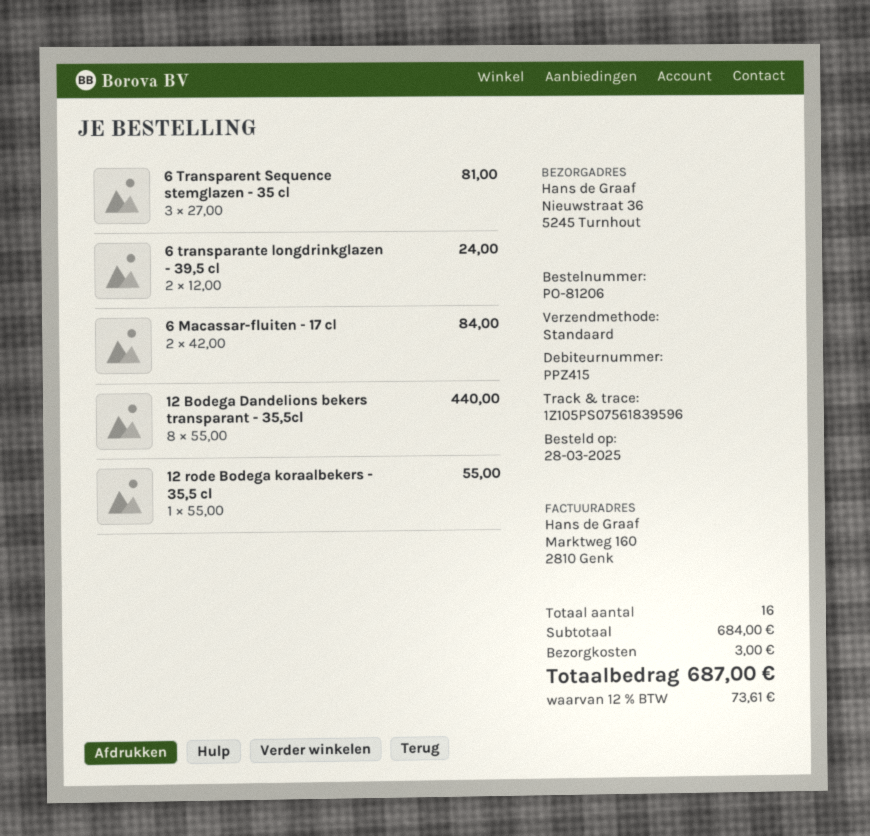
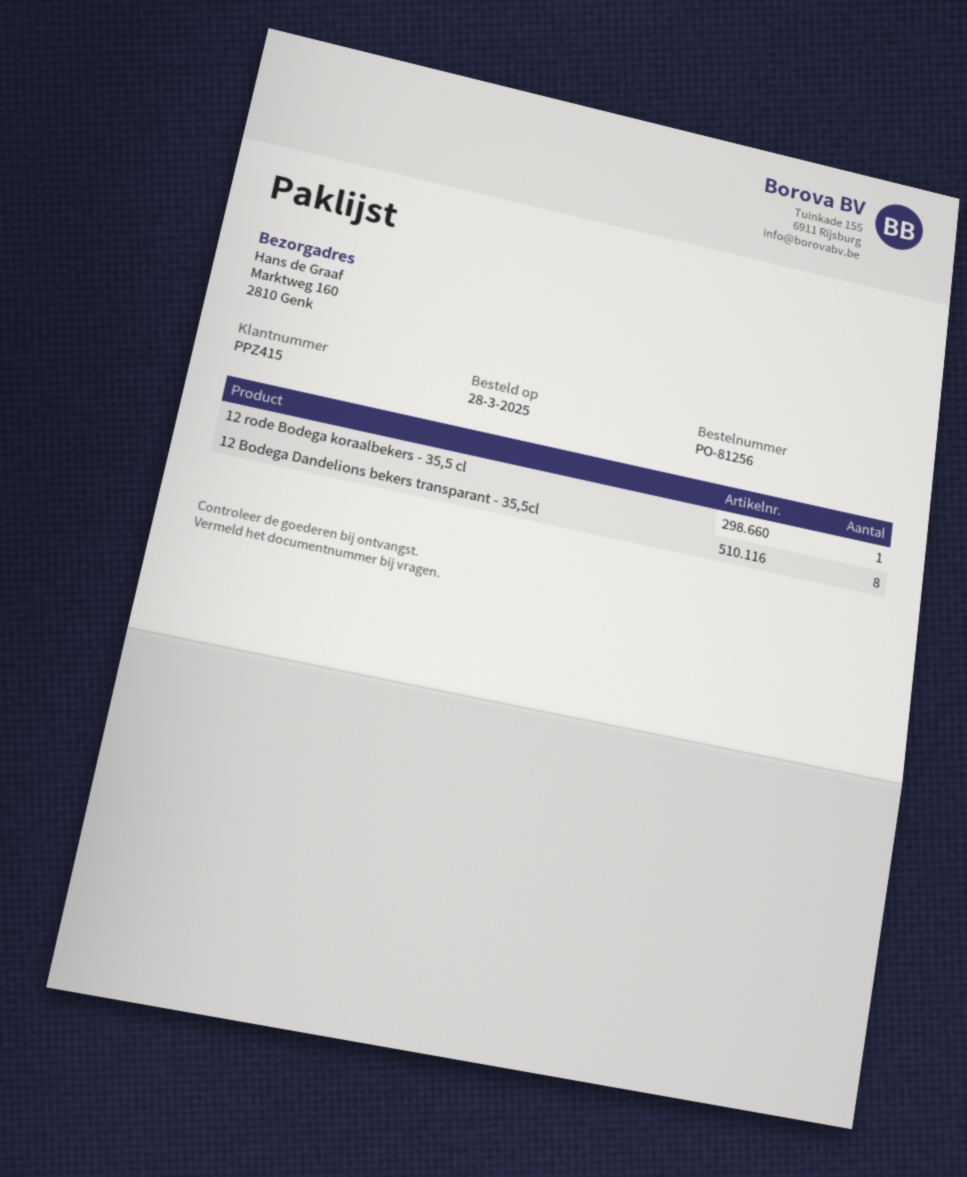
order number: PO-81206 -> PO-81256
ship to: Nieuwstraat 36, 5245 Turnhout -> Marktweg 160, 2810 Genk
6 Transparent Sequence stemglazen - 35 cl: 3 -> none
6 transparante longdrinkglazen - 39,5 cl: 2 -> none
6 Macassar-fluiten - 17 cl: 2 -> none

